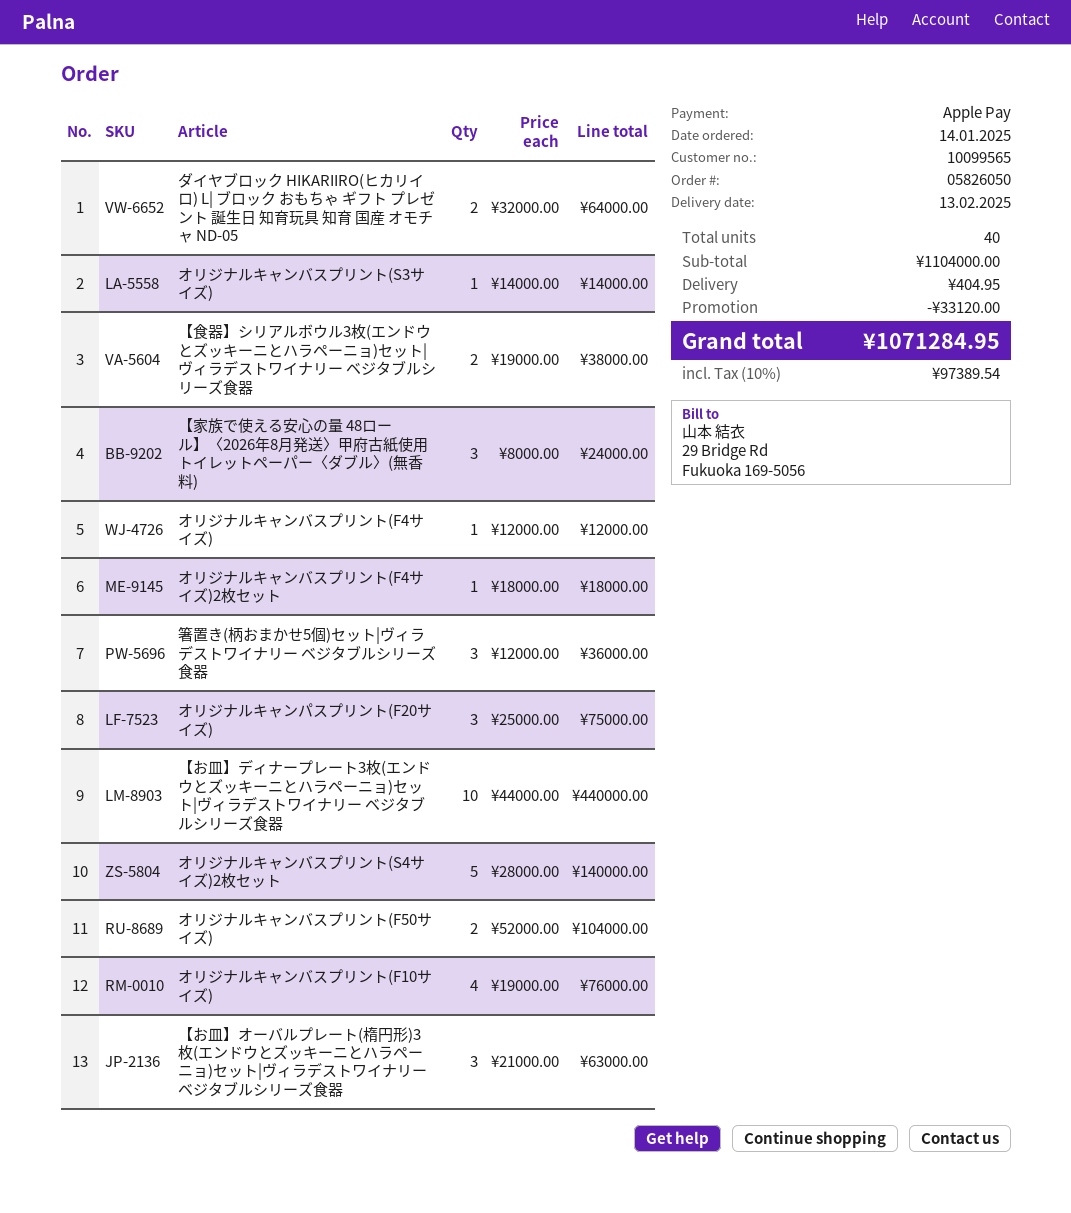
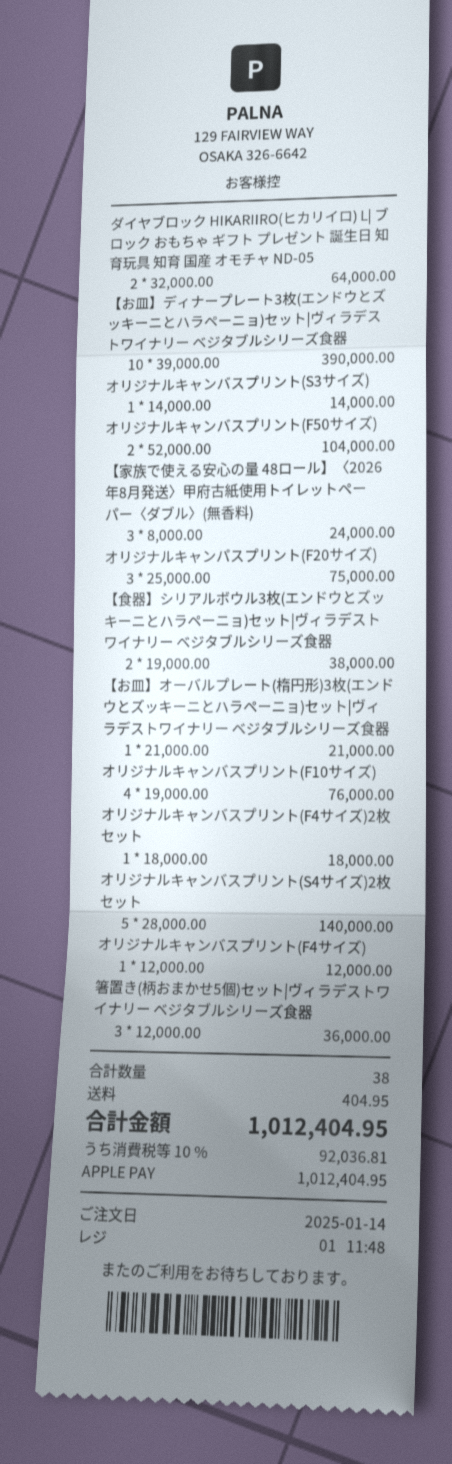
【お皿】ディナープレート3枚(エンドウとズッキーニとハラペーニョ)セット|ヴィラデストワイナリー ベジタブルシリーズ食器: 10 x 44000.00 = 440000.00 -> 10 x 39000.00 = 390000.00
【お皿】オーバルプレート(楕円形)3枚(エンドウとズッキーニとハラペーニョ)セット|ヴィラデストワイナリー ベジタブルシリーズ食器: 3 x 21000.00 = 63000.00 -> 1 x 21000.00 = 21000.00
total quantity: 40 -> 38
discount: 33120.00 -> none
tax: 10% = 97389.54 -> 10% = 92036.81
total: 1071284.95 -> 1012404.95

